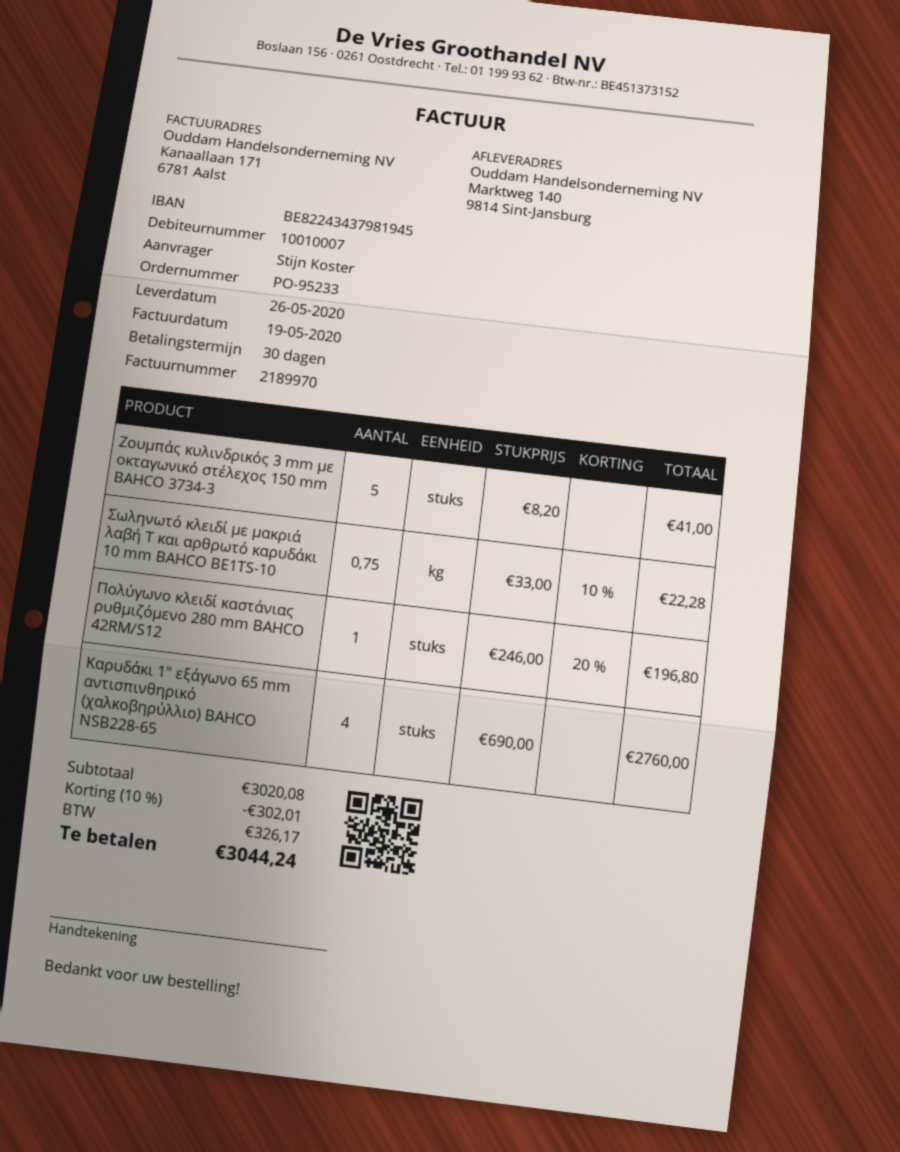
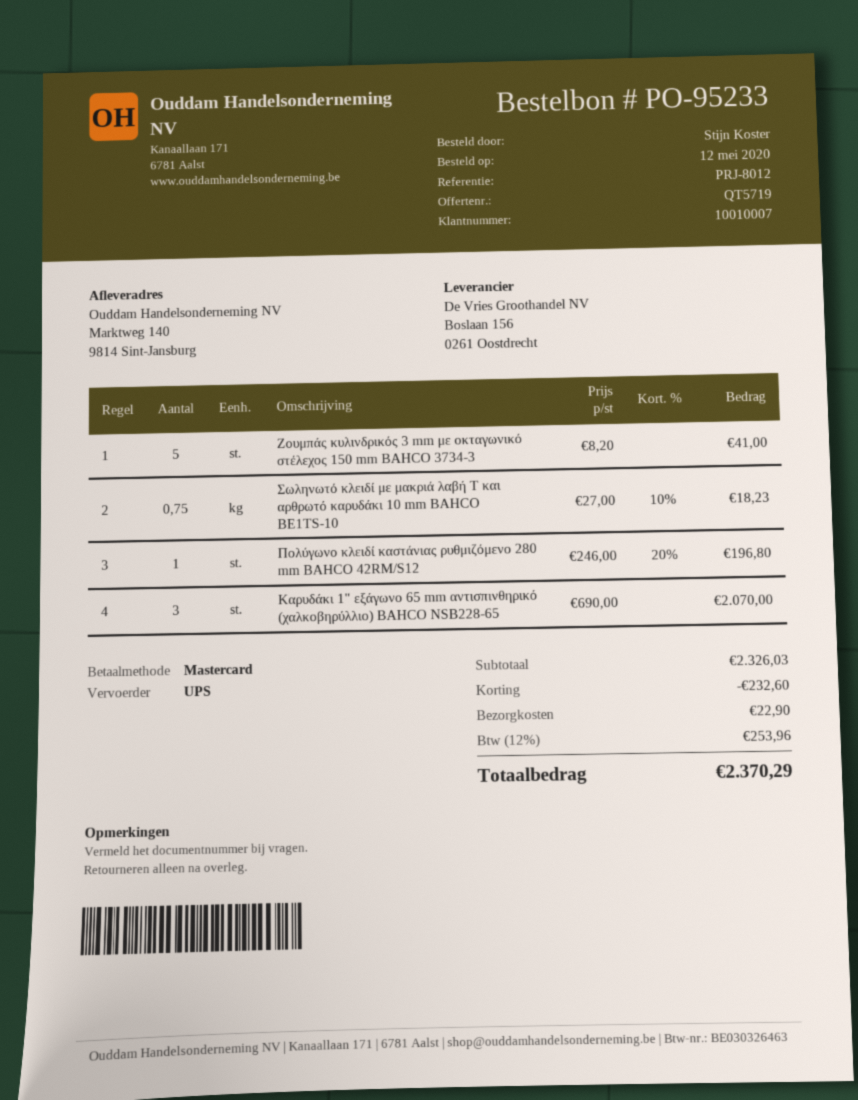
Σωληνωτό κλειδί με μακριά λαβή Τ και αρθρωτό καρυδάκι 10 mm BAHCO BE1TS-10: 0.75 x 33.00 - 10% = 22.28 -> 0.75 x 27.00 - 10% = 18.23
Καρυδάκι 1" εξάγωνο 65 mm αντισπινθηρικό (χαλκοβηρύλλιο) BAHCO NSB228-65: 4 x 690.00 = 2760.00 -> 3 x 690.00 = 2070.00
subtotal: 3020.08 -> 2326.03
discount: 302.01 -> 232.60
shipping: none -> 22.90
tax: 326.17 -> 253.96
total: 3044.24 -> 2370.29

